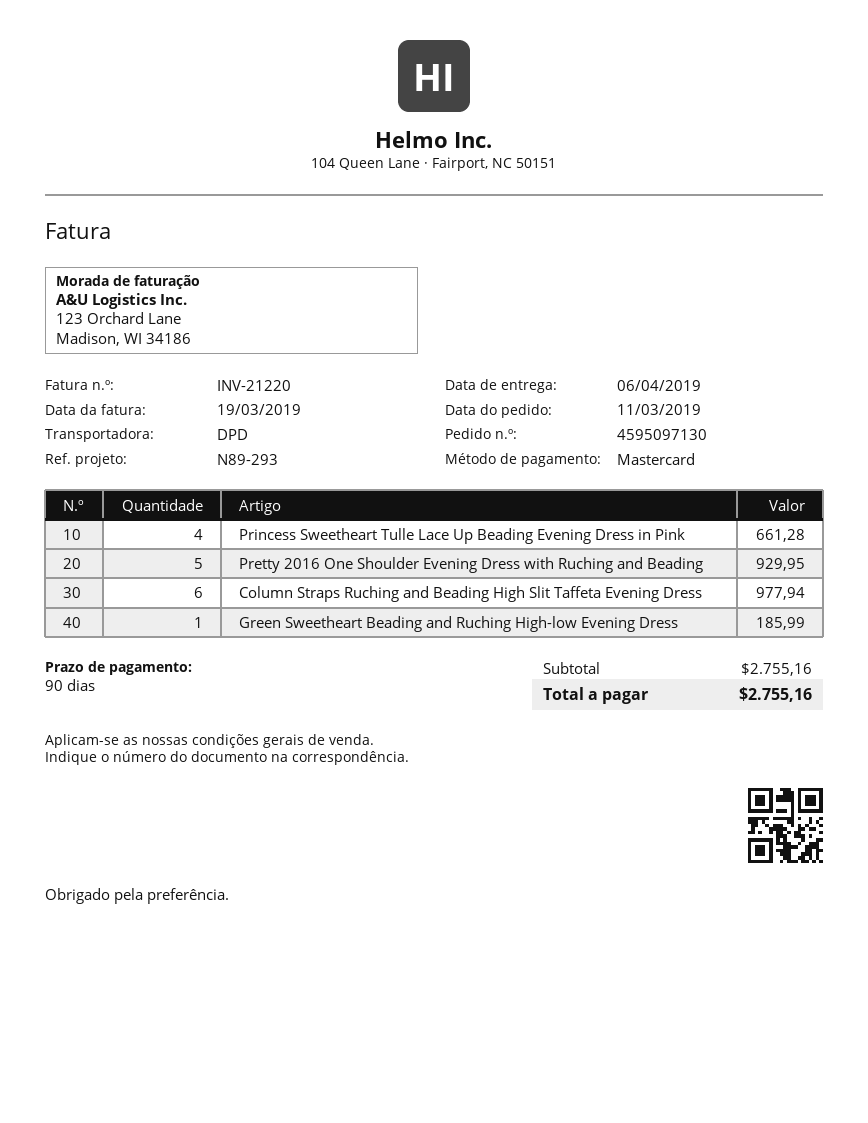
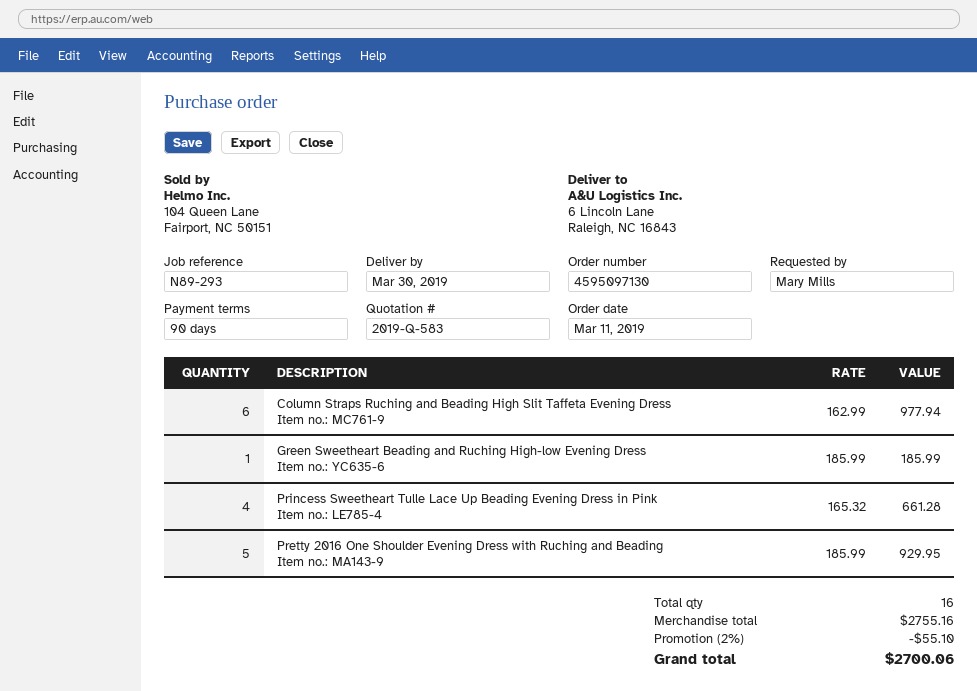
delivery date: 2019-04-06 -> 2019-03-30
discount: none -> 2% = 55.10
total: 2755.16 -> 2700.06

